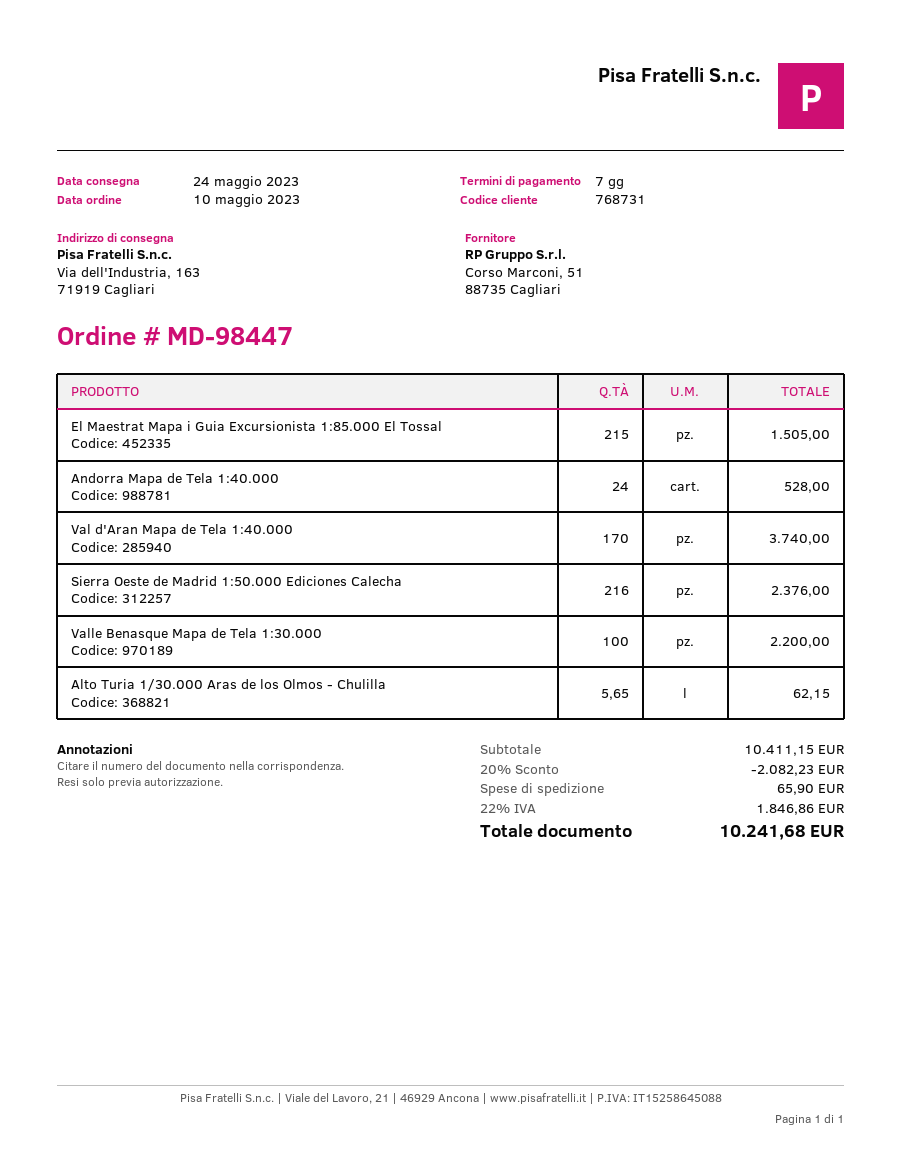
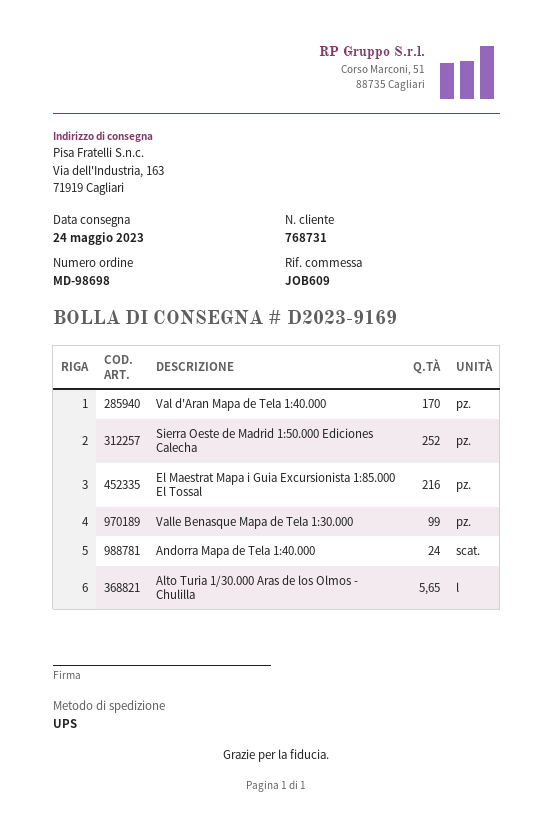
order number: MD-98447 -> MD-98698
El Maestrat Mapa i Guia Excursionista 1:85.000 El Tossal: 215 -> 216
Sierra Oeste de Madrid 1:50.000 Ediciones Calecha: 216 -> 252
Valle Benasque Mapa de Tela 1:30.000: 100 -> 99

